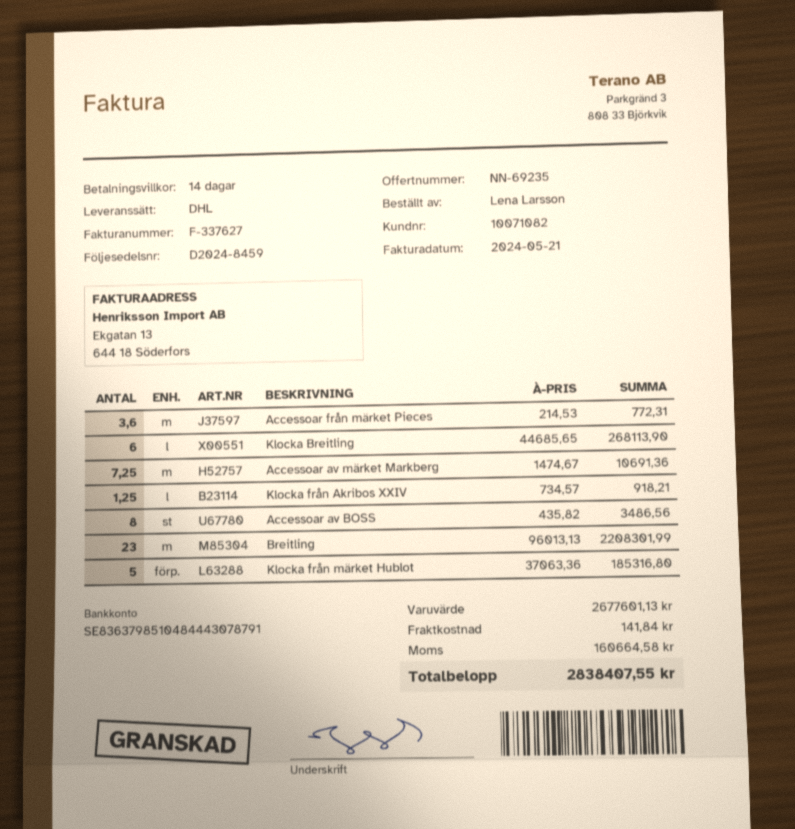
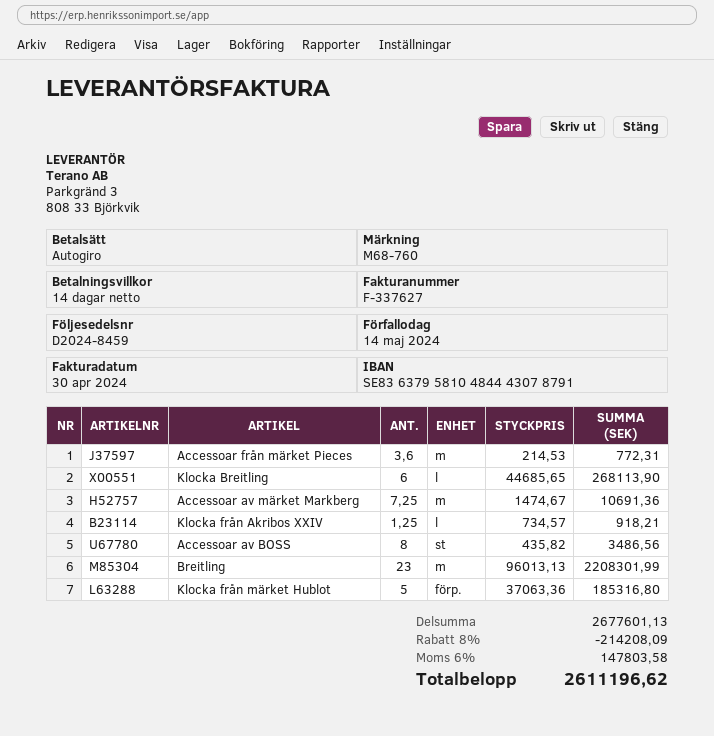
invoice date: 2024-05-21 -> 2024-04-30
bank account: SE8363798510484443078791 -> SE8363795810484443078791
discount: none -> 8% = 214208.09
shipping: 141.84 -> none
tax: 160664.58 -> 147803.58
total: 2838407.55 -> 2611196.62

